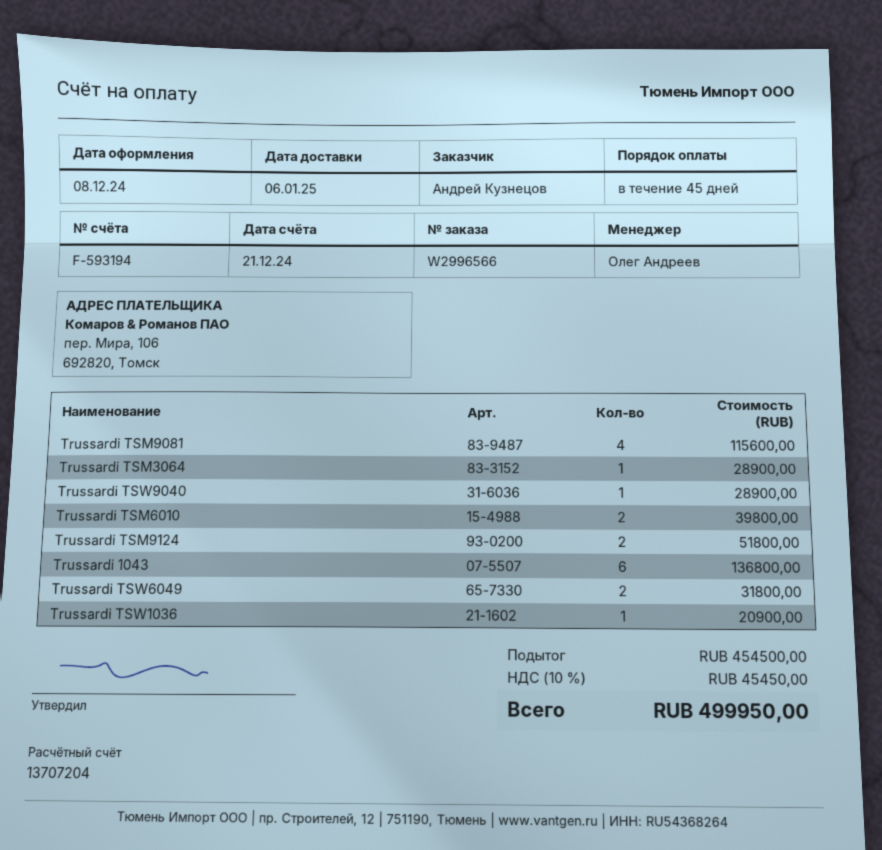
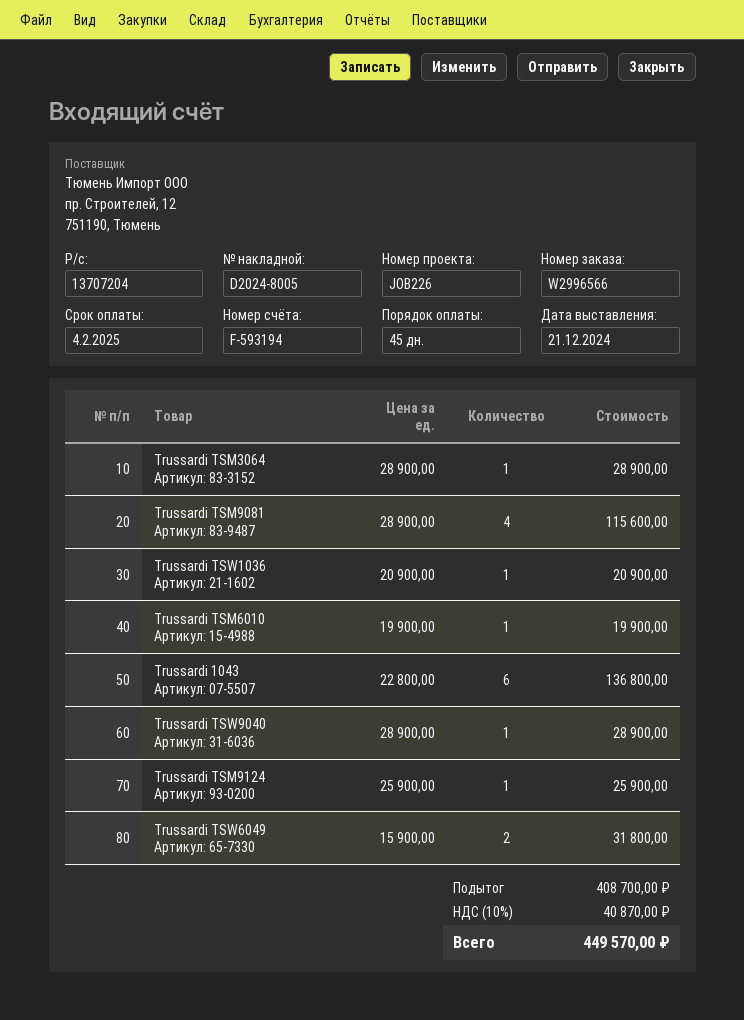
Trussardi TSM6010: 2 for 39800.00 -> 1 for 19900.00
Trussardi TSM9124: 2 for 51800.00 -> 1 for 25900.00
subtotal: 454500.00 -> 408700.00
tax: 10% = 45450.00 -> 10% = 40870.00
total: 499950.00 -> 449570.00

